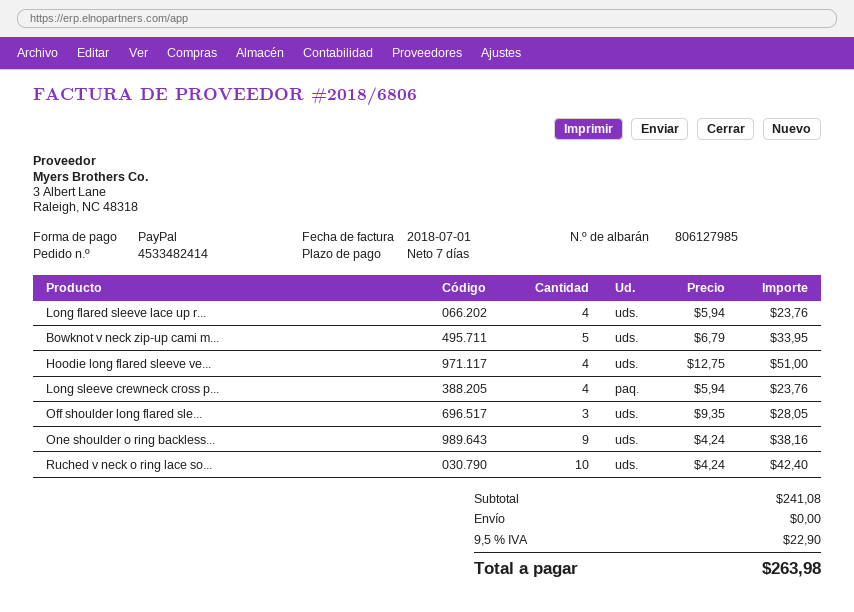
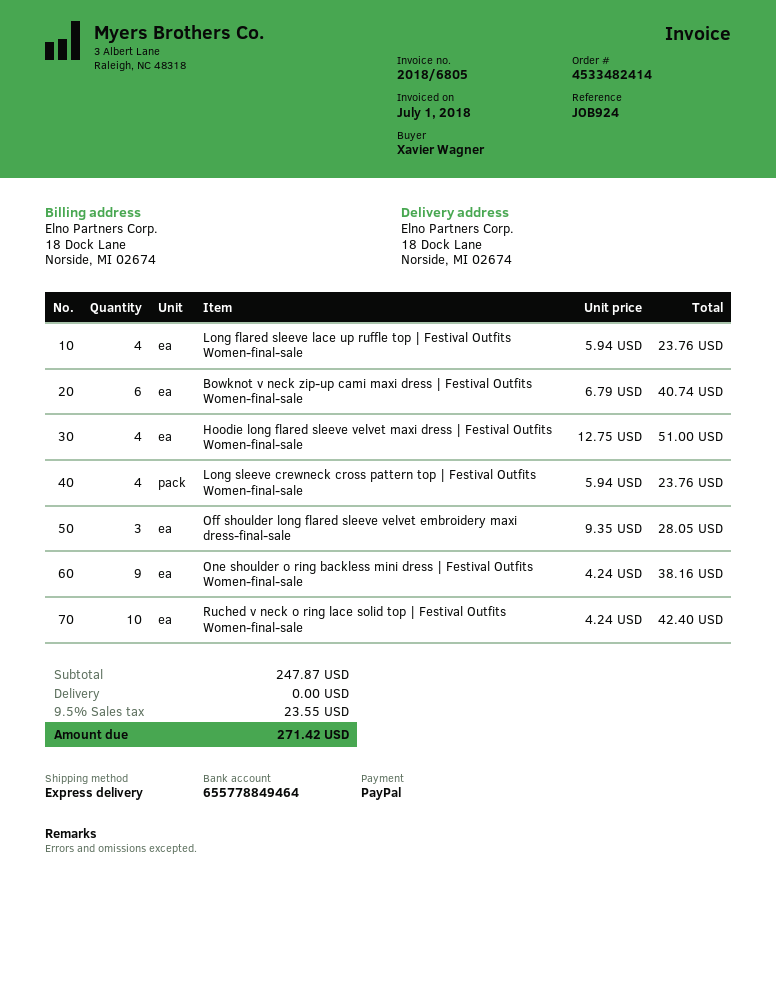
invoice number: 2018/6806 -> 2018/6805
Bowknot v neck zip-up cami m...: 5 x 6.79 = 33.95 -> 6 x 6.79 = 40.74
subtotal: 241.08 -> 247.87
tax: 9.5% = 22.90 -> 9.5% = 23.55
total: 263.98 -> 271.42

